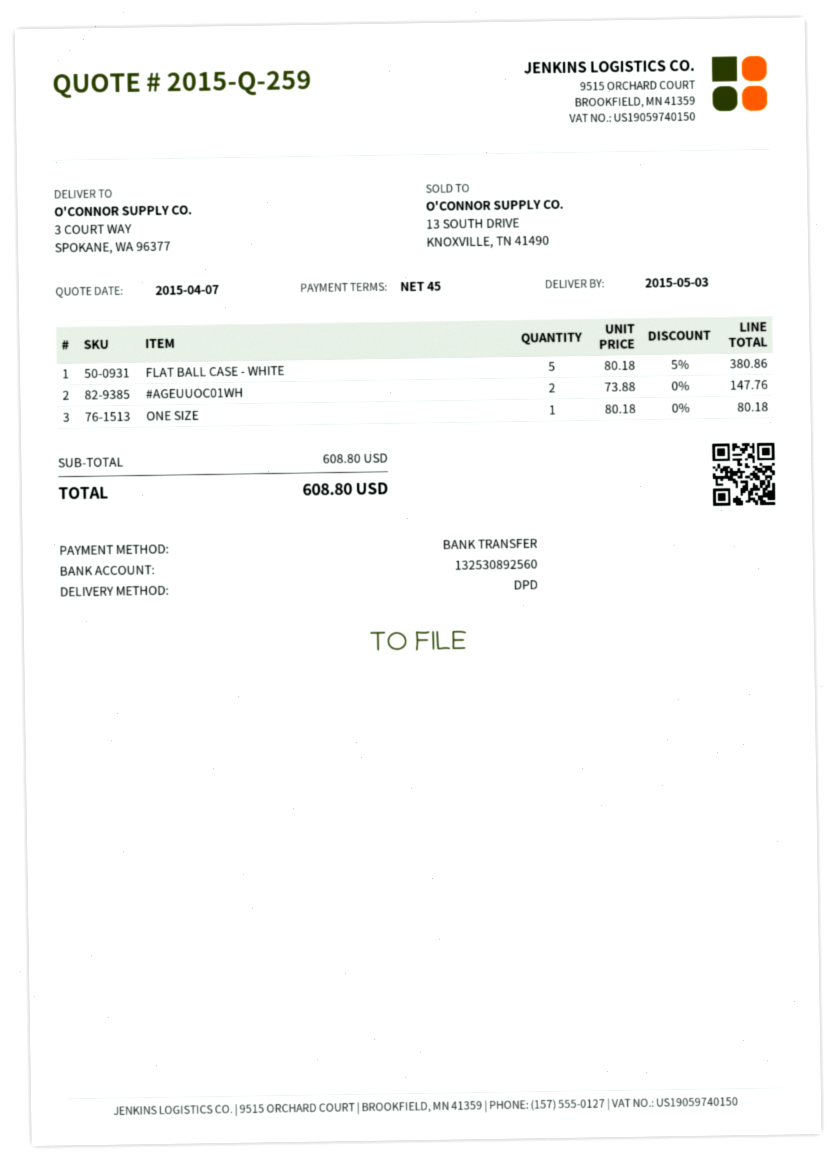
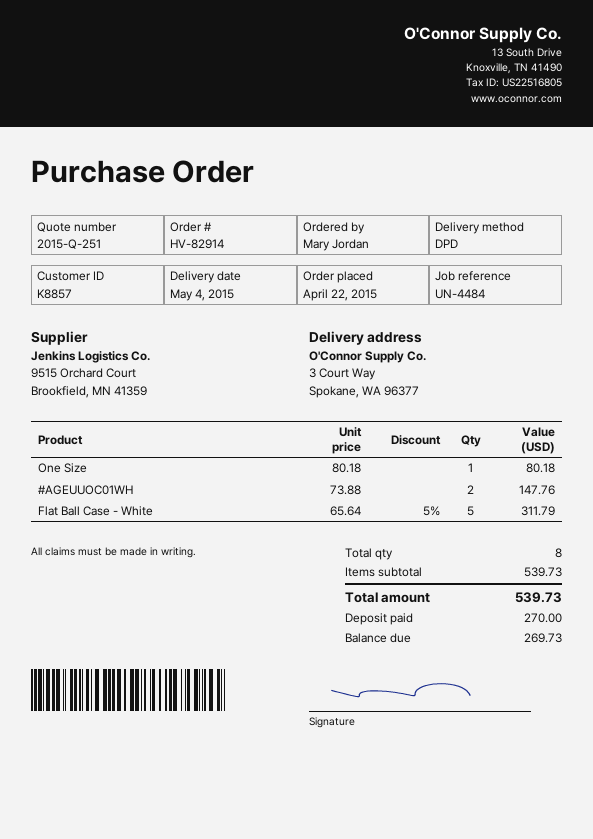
quote number: 2015-Q-259 -> 2015-Q-251
delivery date: 2015-05-03 -> 2015-05-04
FLAT BALL CASE - WHITE: 5 x 80.18 - 5% = 380.86 -> 5 x 65.64 - 5% = 311.79
subtotal: 608.80 -> 539.73
total: 608.80 -> 539.73

